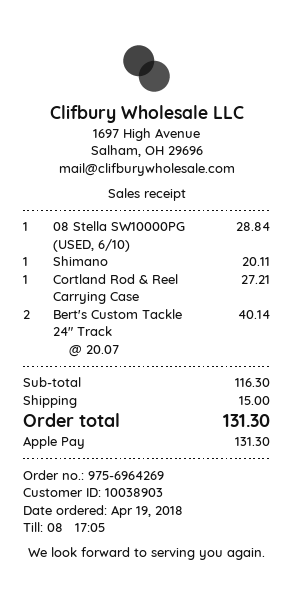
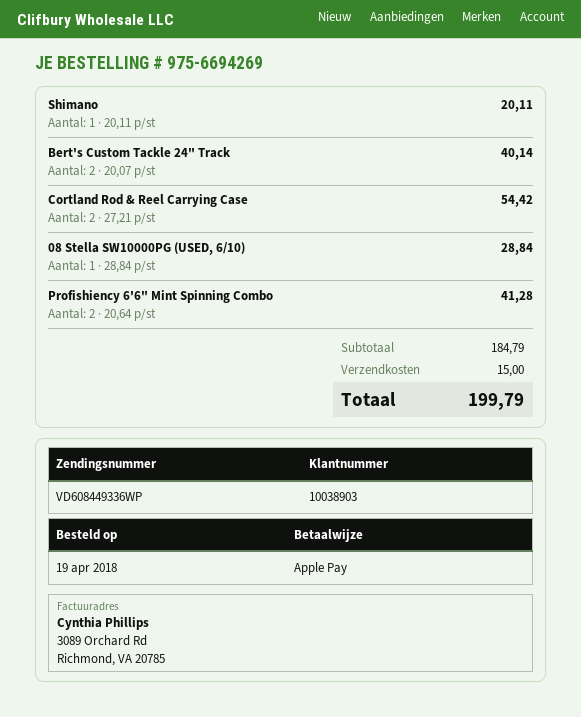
order number: 975-6964269 -> 975-6694269
Cortland Rod & Reel Carrying Case: 1 x 27.21 = 27.21 -> 2 x 27.21 = 54.42
Profishiency 6'6" Mint Spinning Combo: none -> 2 x 20.64 = 41.28
subtotal: 116.30 -> 184.79
total: 131.30 -> 199.79

